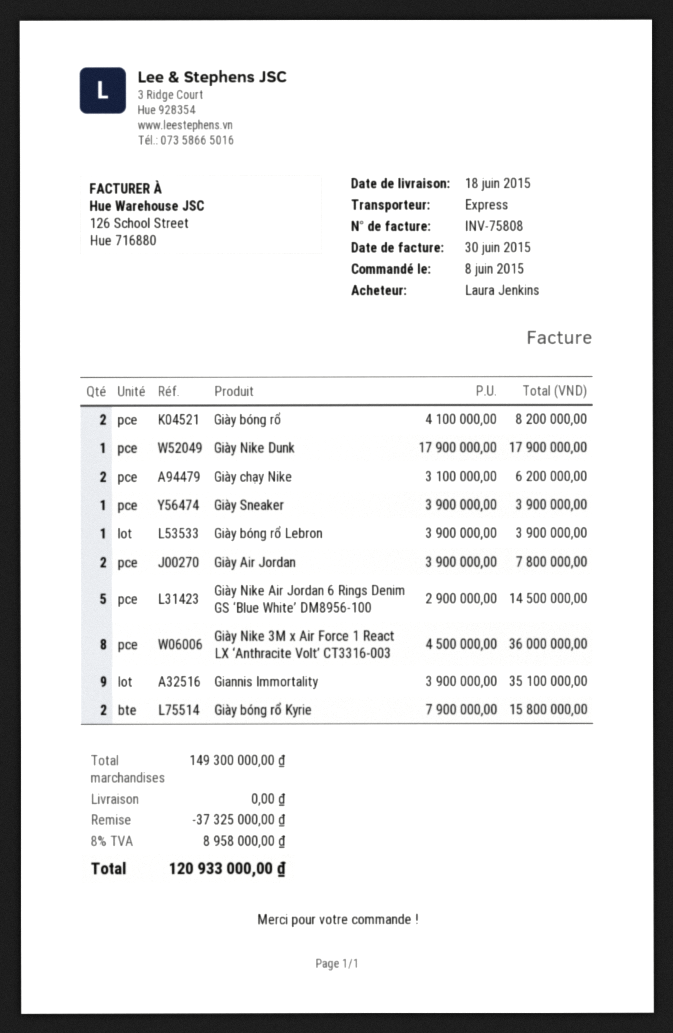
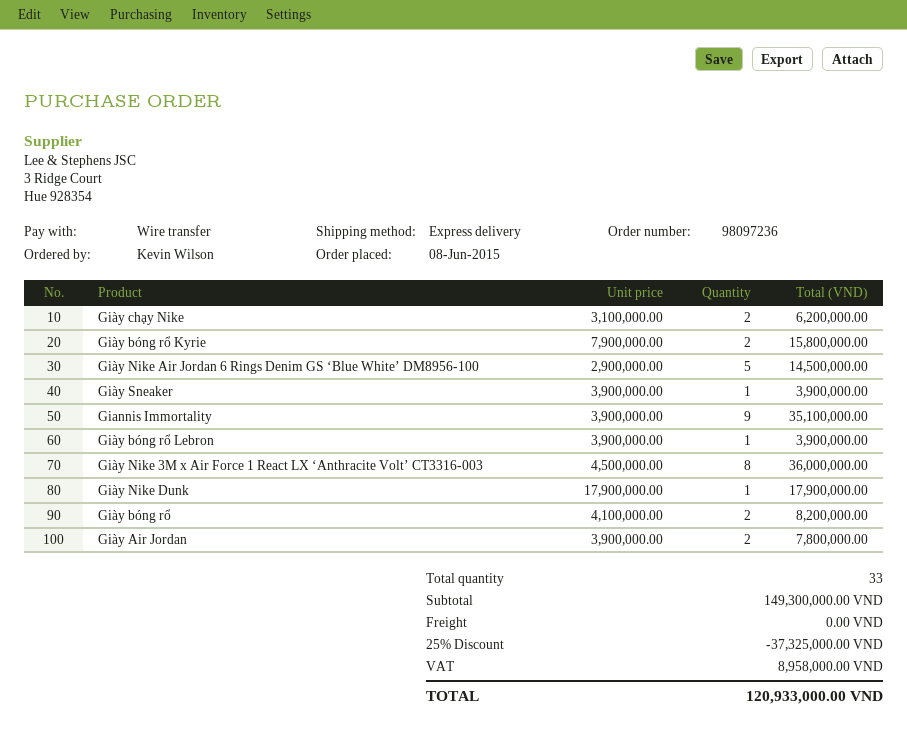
ordered by: Laura Jenkins -> Kevin Wilson

